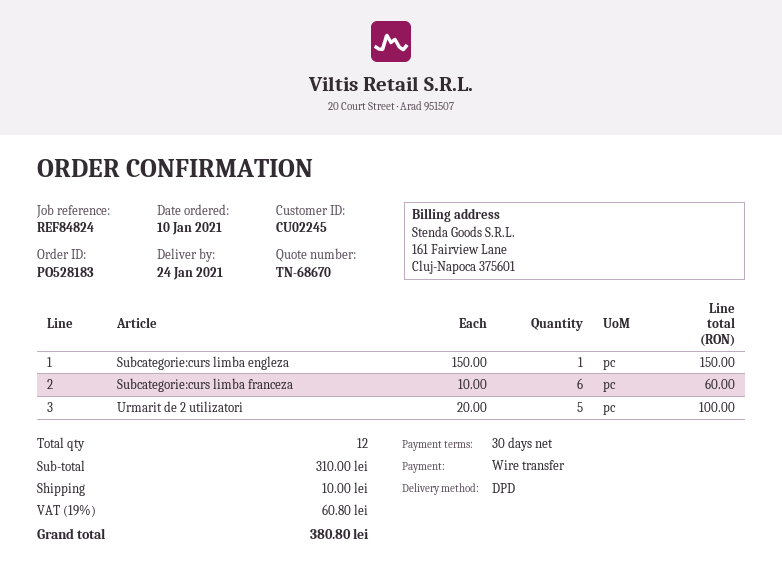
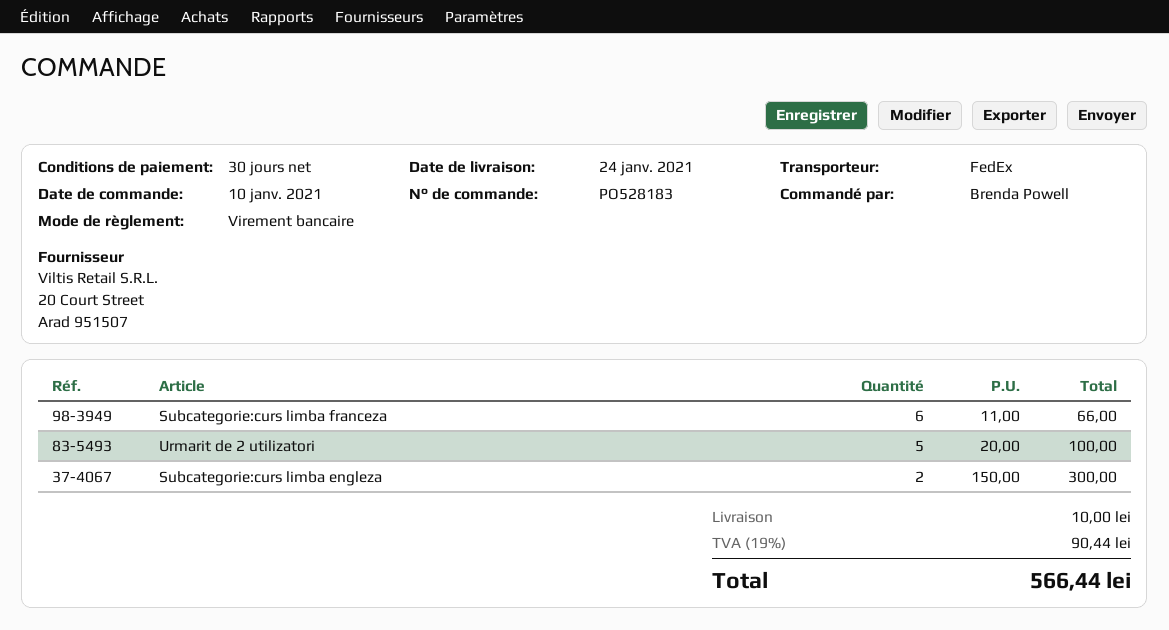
shipping method: DPD -> FedEx
Subcategorie:curs limba engleza: 1 x 150.00 = 150.00 -> 2 x 150.00 = 300.00
Subcategorie:curs limba franceza: 6 x 10.00 = 60.00 -> 6 x 11.00 = 66.00
tax: 19% = 60.80 -> 19% = 90.44
total: 380.80 -> 566.44

